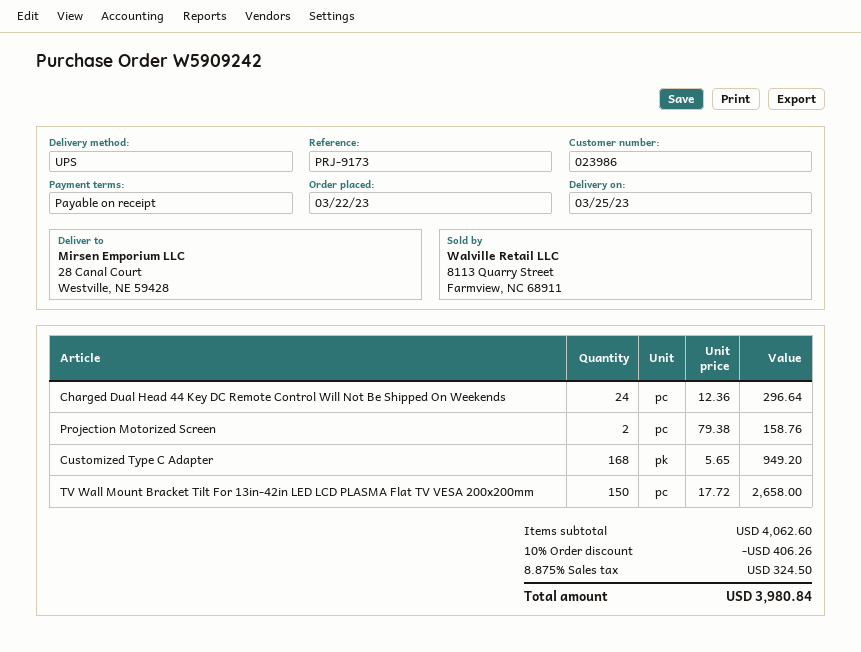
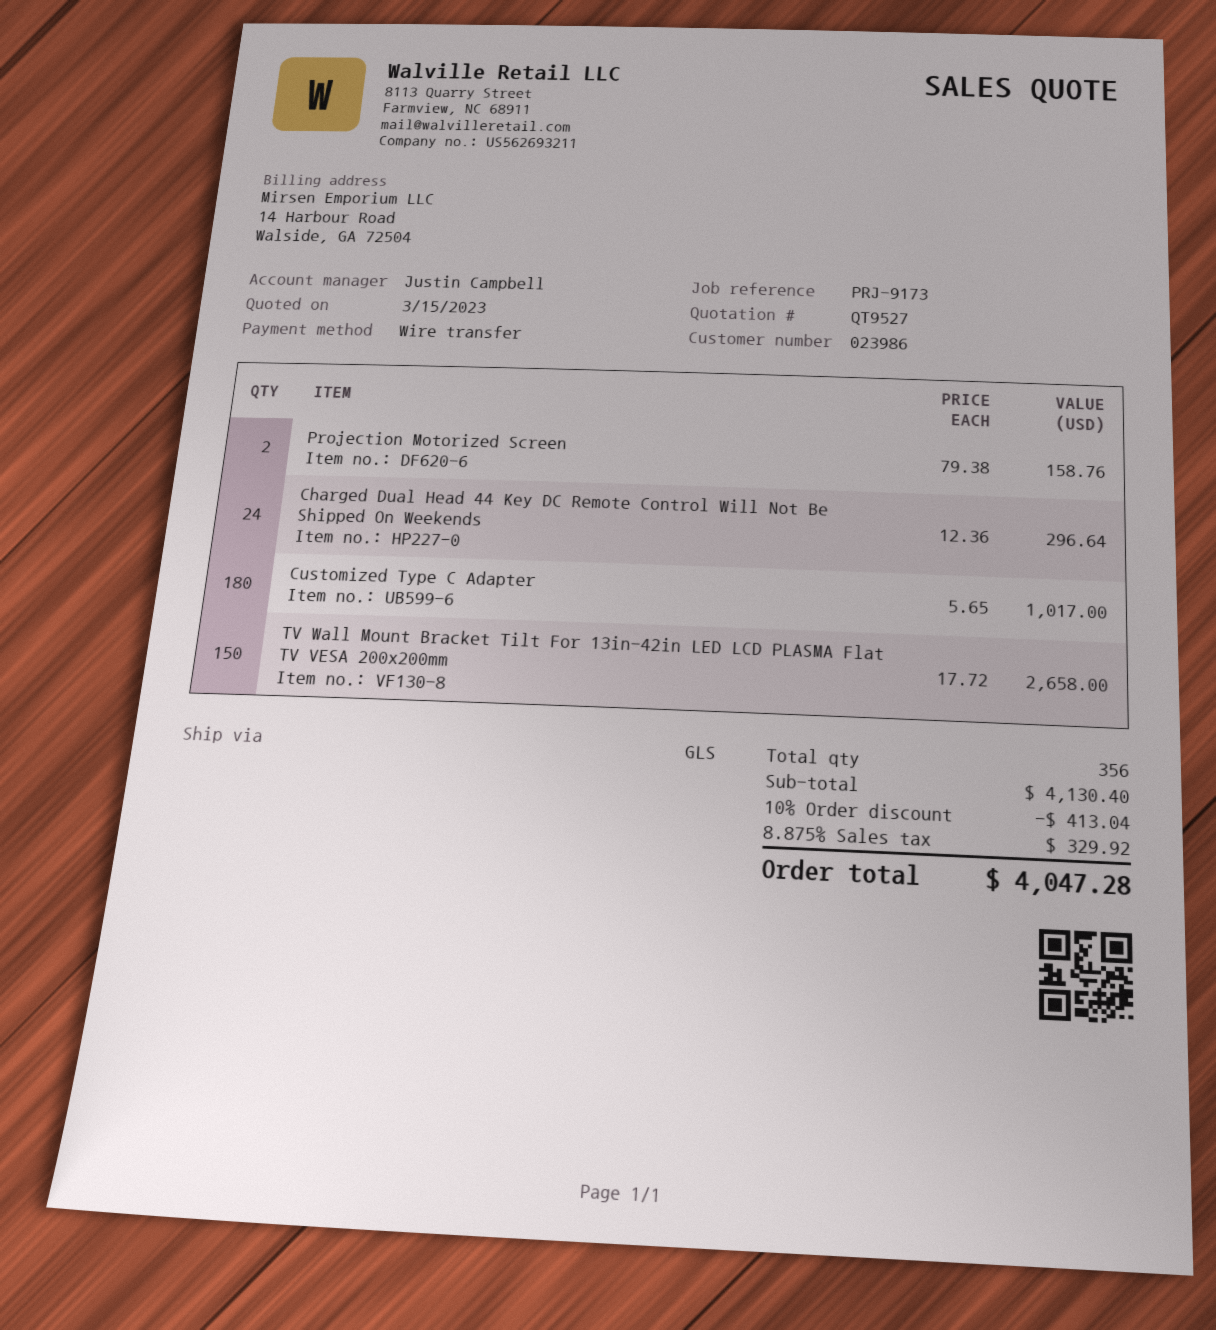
shipping method: UPS -> GLS
Customized Type C Adapter: 168 x 5.65 = 949.20 -> 180 x 5.65 = 1017.00
subtotal: 4062.60 -> 4130.40
discount: 10% = 406.26 -> 10% = 413.04
tax: 8.875% = 324.50 -> 8.875% = 329.92
total: 3980.84 -> 4047.28

